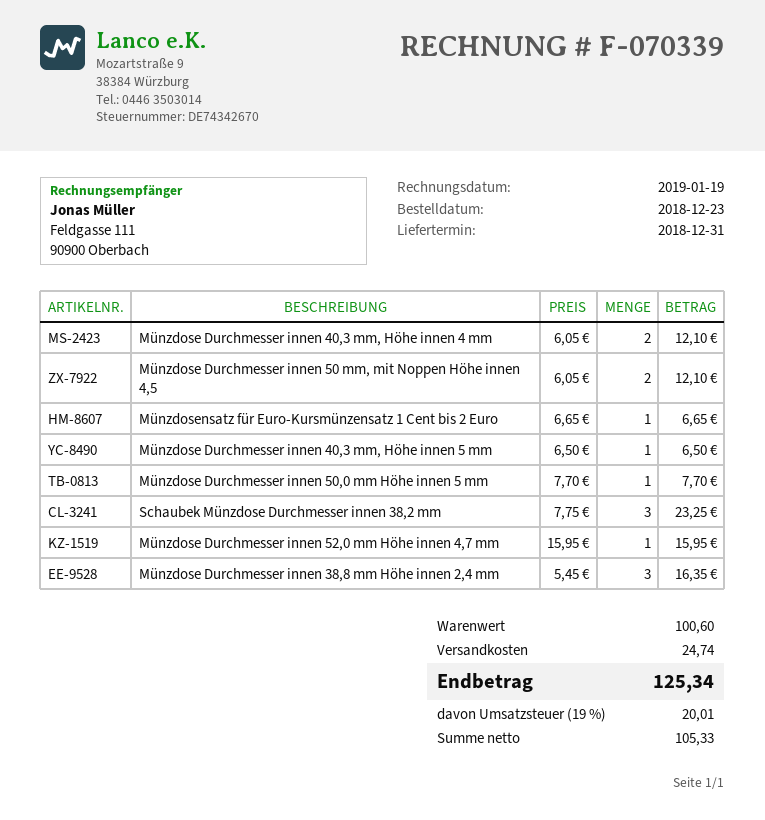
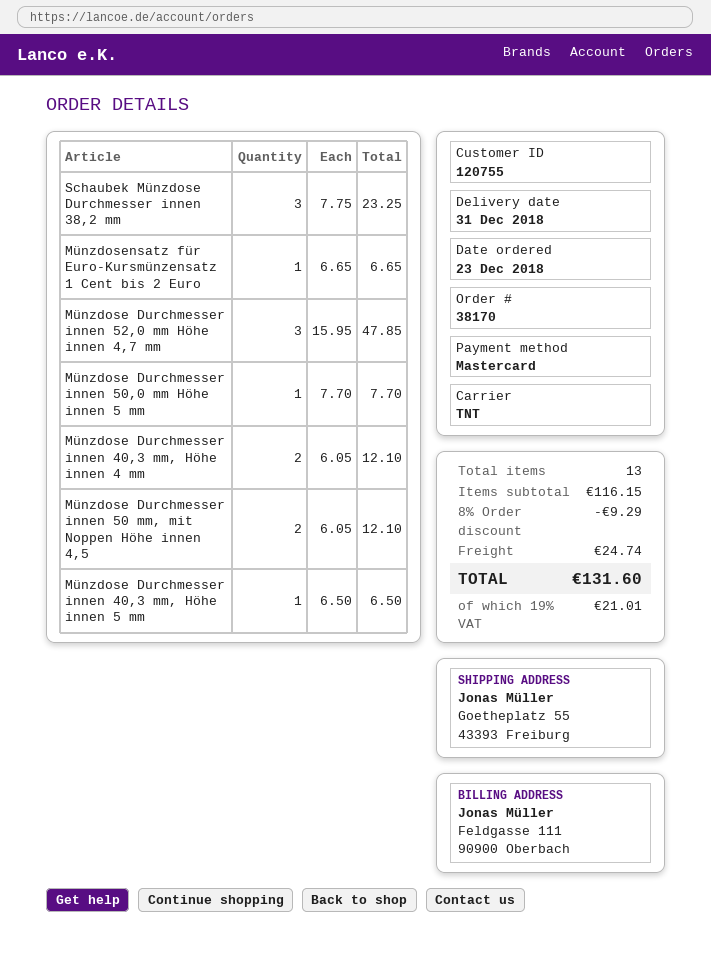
Münzdose Durchmesser innen 52,0 mm Höhe innen 4,7 mm: 1 x 15.95 = 15.95 -> 3 x 15.95 = 47.85
Münzdose Durchmesser innen 38,8 mm Höhe innen 2,4 mm: 3 x 5.45 = 16.35 -> none
subtotal: 100.60 -> 116.15
discount: none -> 8% = 9.29
tax: 19% = 20.01 -> 19% = 21.01
total: 125.34 -> 131.60

